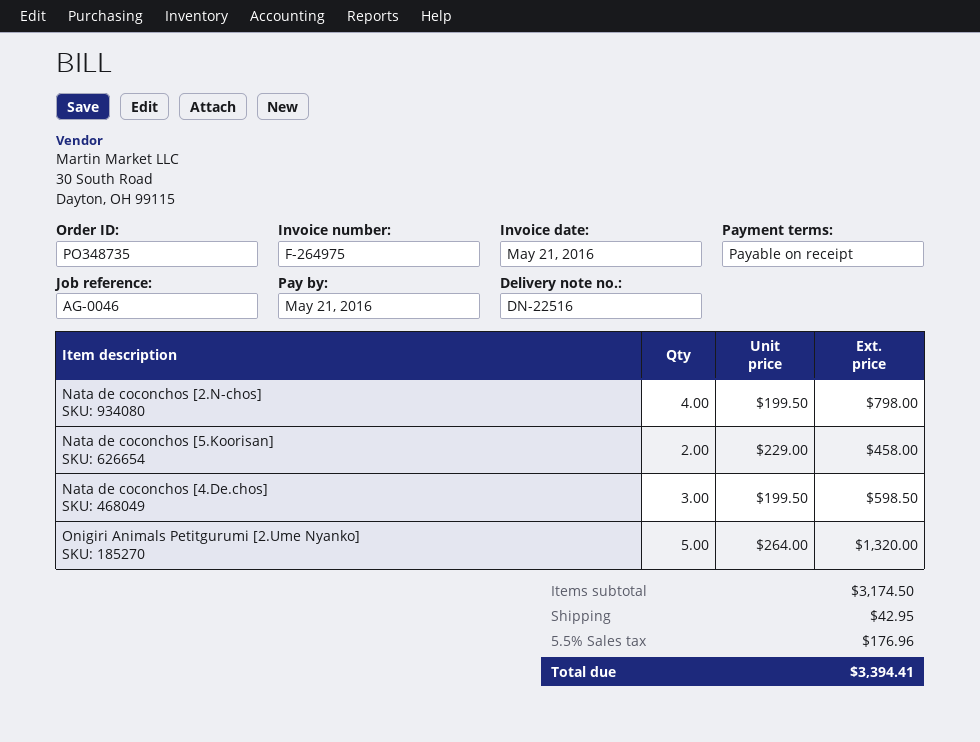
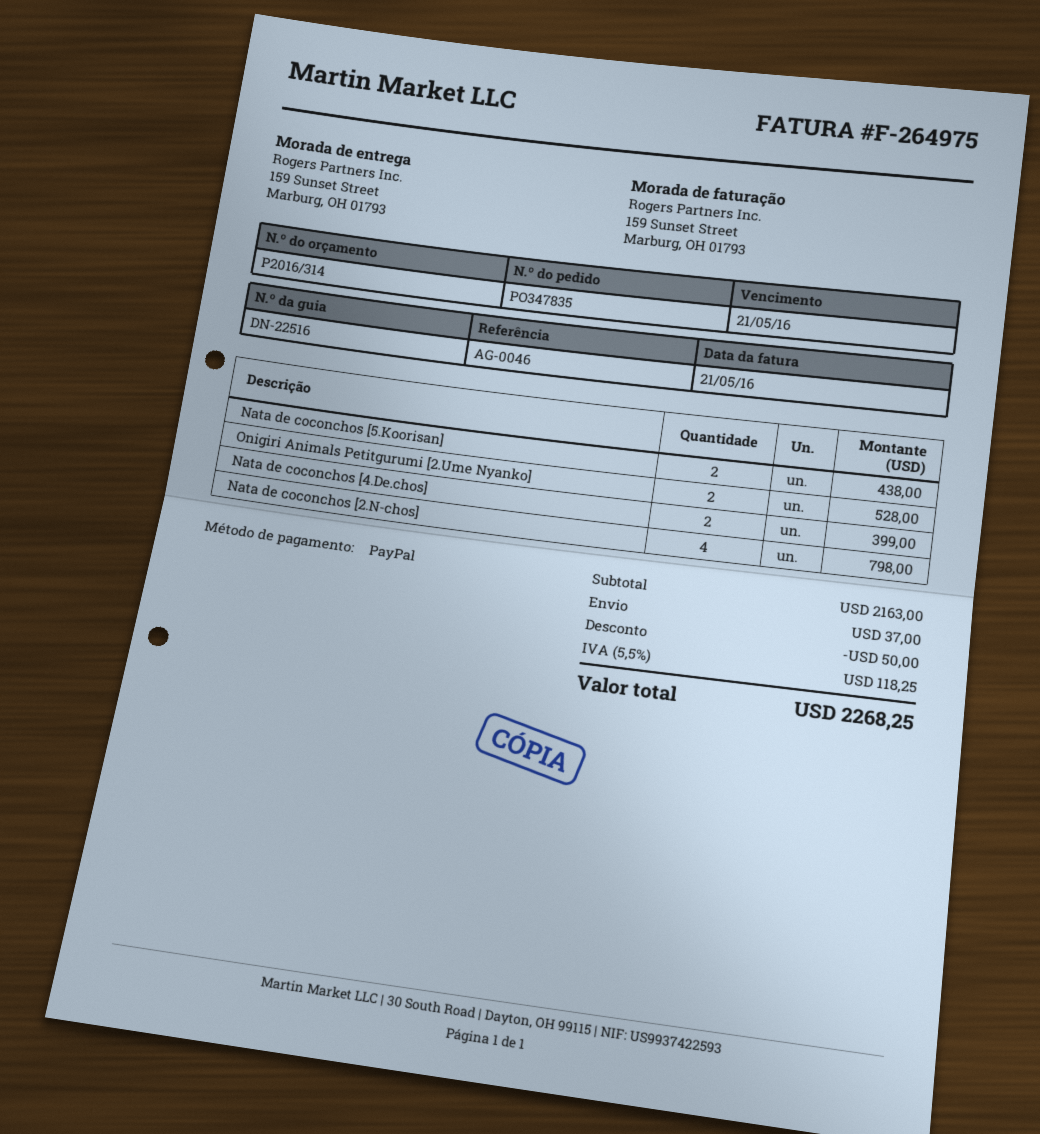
order number: PO348735 -> PO347835
Nata de coconchos [5.Koorisan]: 2 for 458.00 -> 2 for 438.00
Nata de coconchos [4.De.chos]: 3 for 598.50 -> 2 for 399.00
Onigiri Animals Petitgurumi [2.Ume Nyanko]: 5 for 1320.00 -> 2 for 528.00
subtotal: 3174.50 -> 2163.00
discount: none -> 50.00
shipping: 42.95 -> 37.00
tax: 5.5% = 176.96 -> 5.5% = 118.25
total: 3394.41 -> 2268.25

